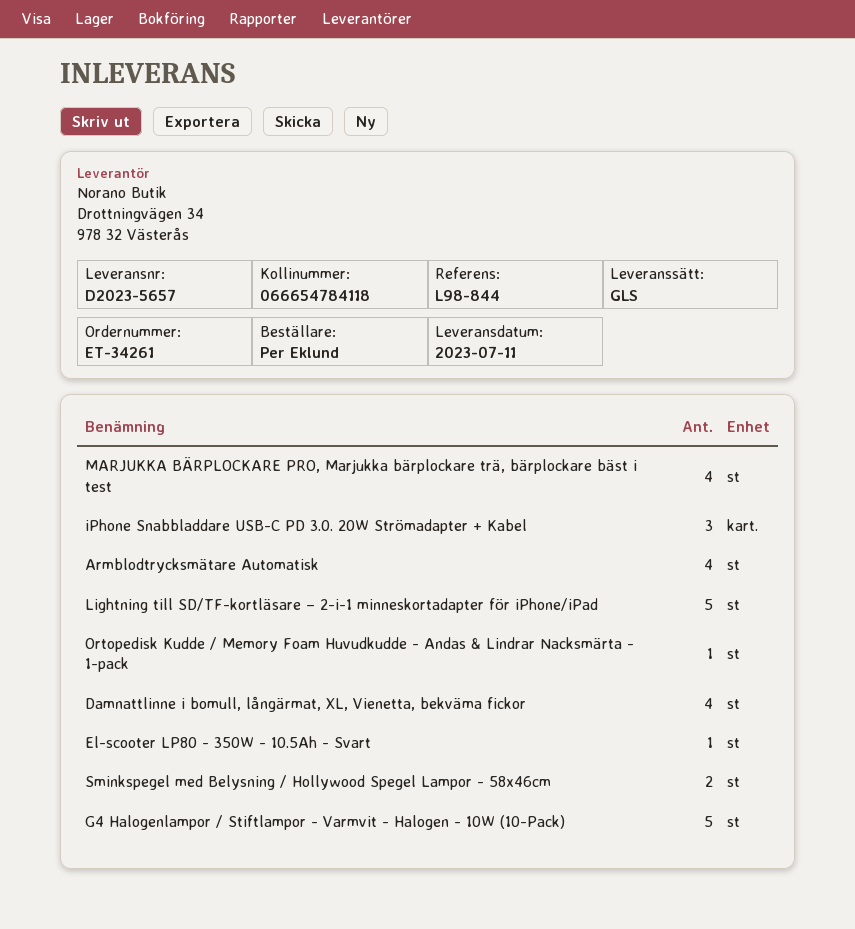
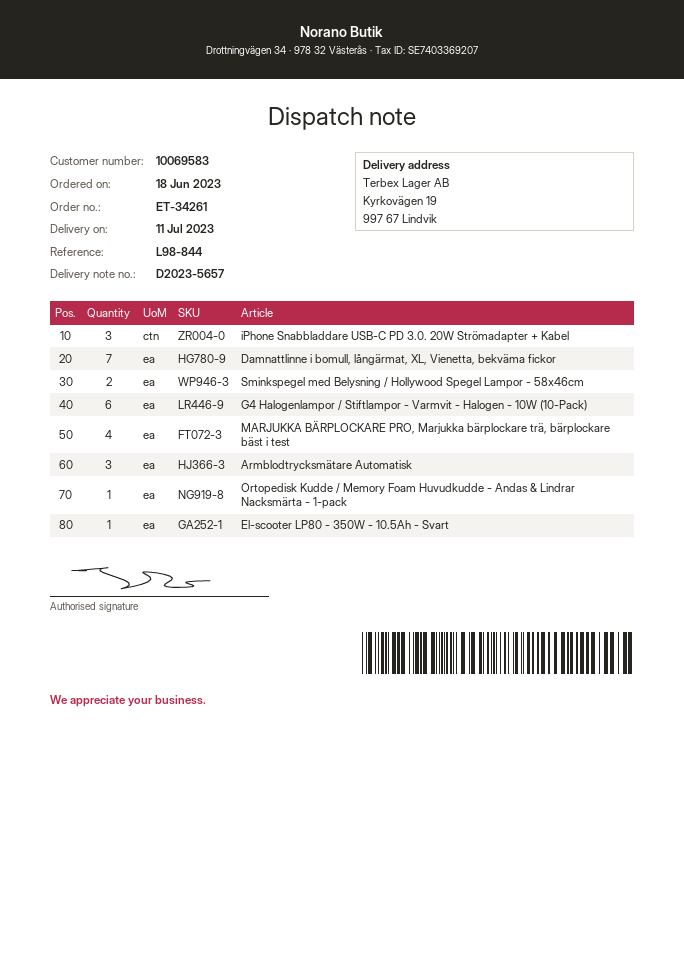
Armblodtrycksmätare Automatisk: 4 -> 3
Lightning till SD/TF-kortläsare – 2-i-1 minneskortadapter för iPhone/iPad: 5 -> none
Damnattlinne i bomull, långärmat, XL, Vienetta, bekväma fickor: 4 -> 7
G4 Halogenlampor / Stiftlampor - Varmvit - Halogen - 10W (10-Pack): 5 -> 6

